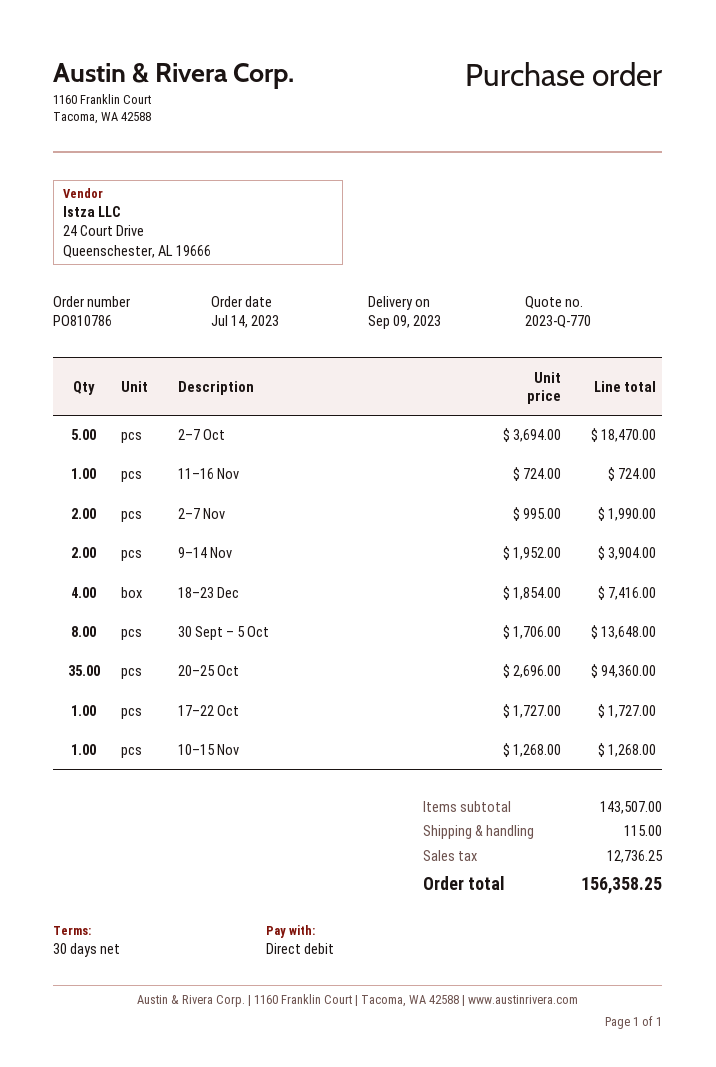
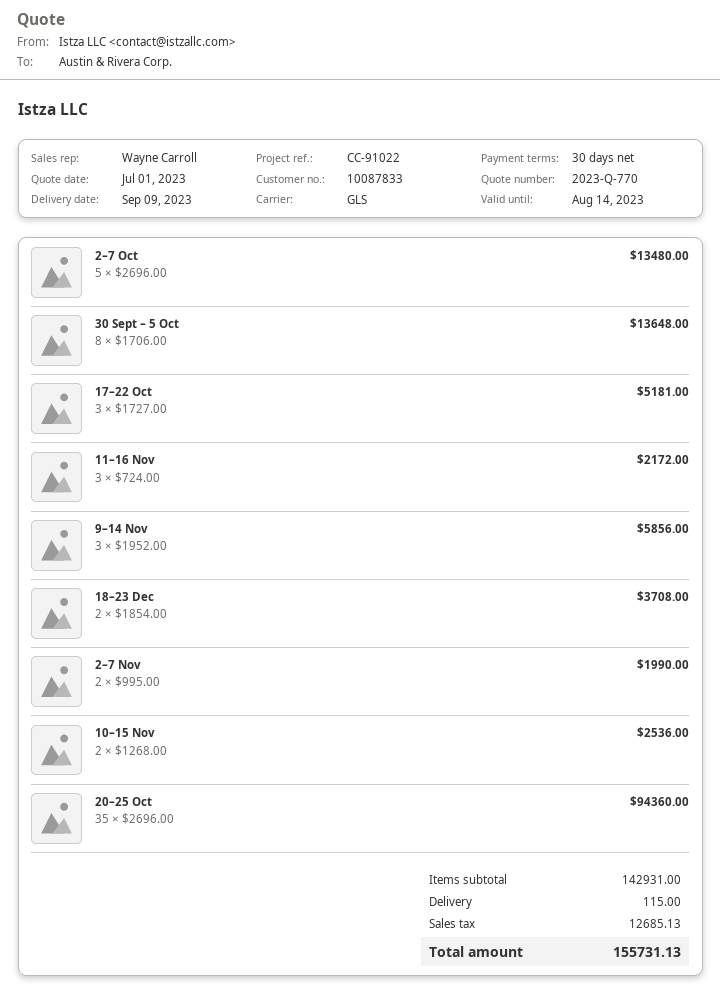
2–7 Oct: 5 x 3694.00 = 18470.00 -> 5 x 2696.00 = 13480.00
11–16 Nov: 1 x 724.00 = 724.00 -> 3 x 724.00 = 2172.00
9–14 Nov: 2 x 1952.00 = 3904.00 -> 3 x 1952.00 = 5856.00
18–23 Dec: 4 x 1854.00 = 7416.00 -> 2 x 1854.00 = 3708.00
17–22 Oct: 1 x 1727.00 = 1727.00 -> 3 x 1727.00 = 5181.00
10–15 Nov: 1 x 1268.00 = 1268.00 -> 2 x 1268.00 = 2536.00
subtotal: 143507.00 -> 142931.00
tax: 12736.25 -> 12685.13
total: 156358.25 -> 155731.13

